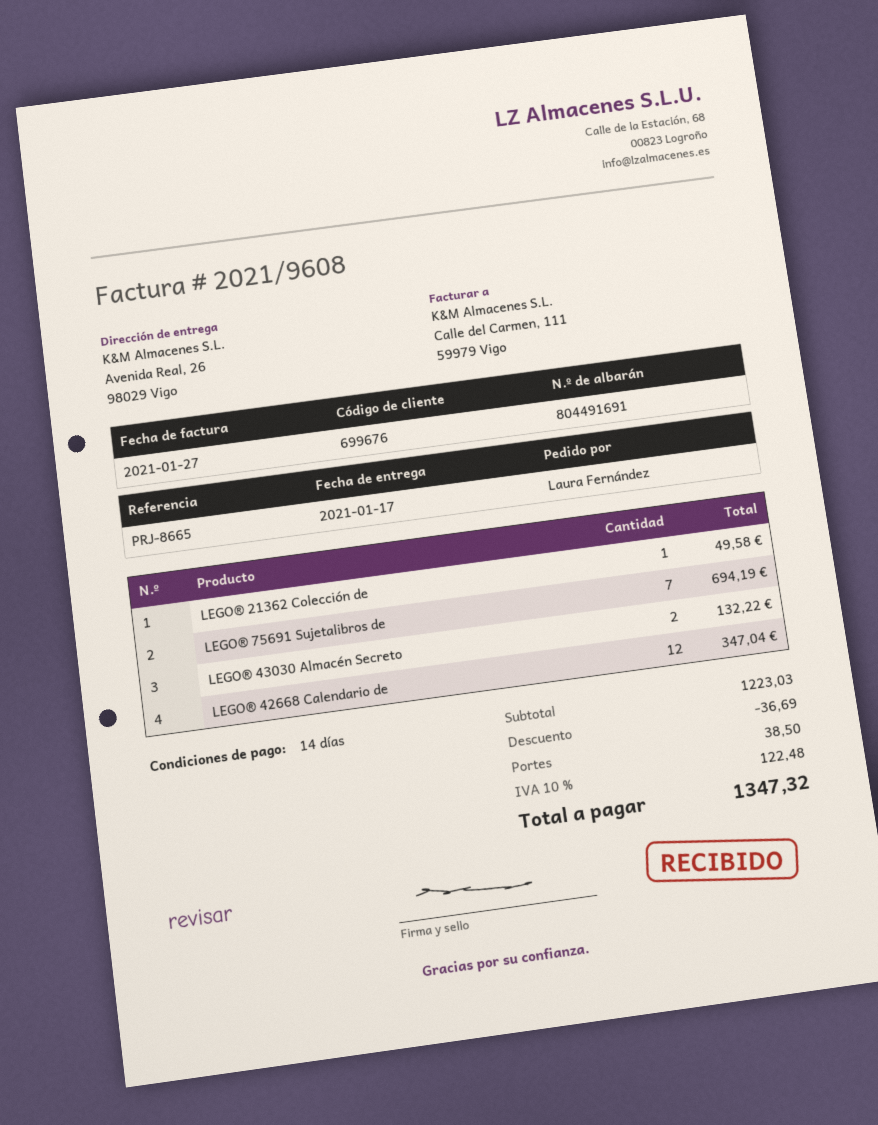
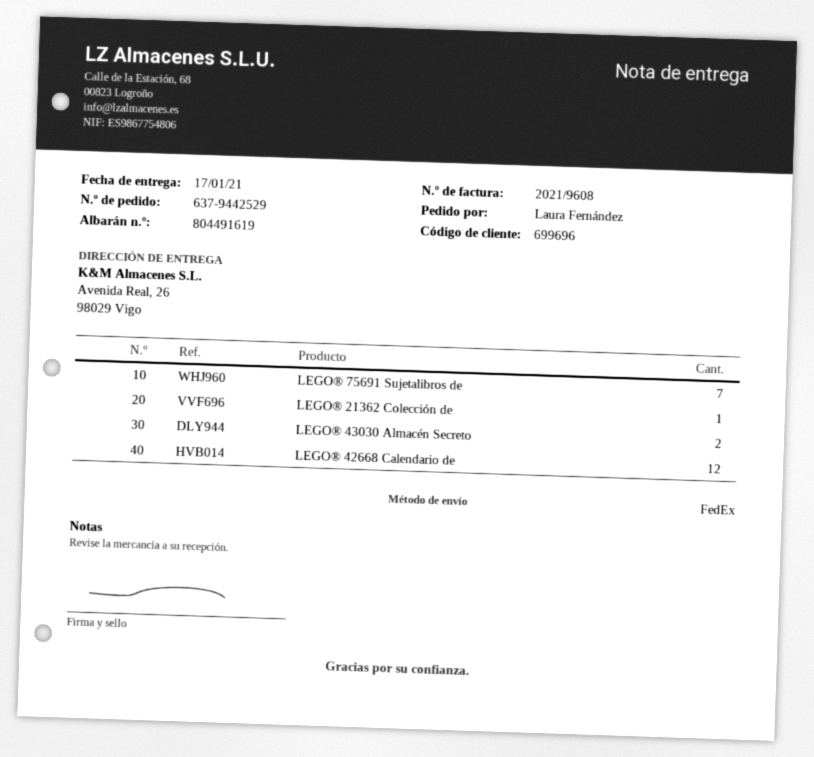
delivery note number: 804491691 -> 804491619
customer number: 699676 -> 699696

